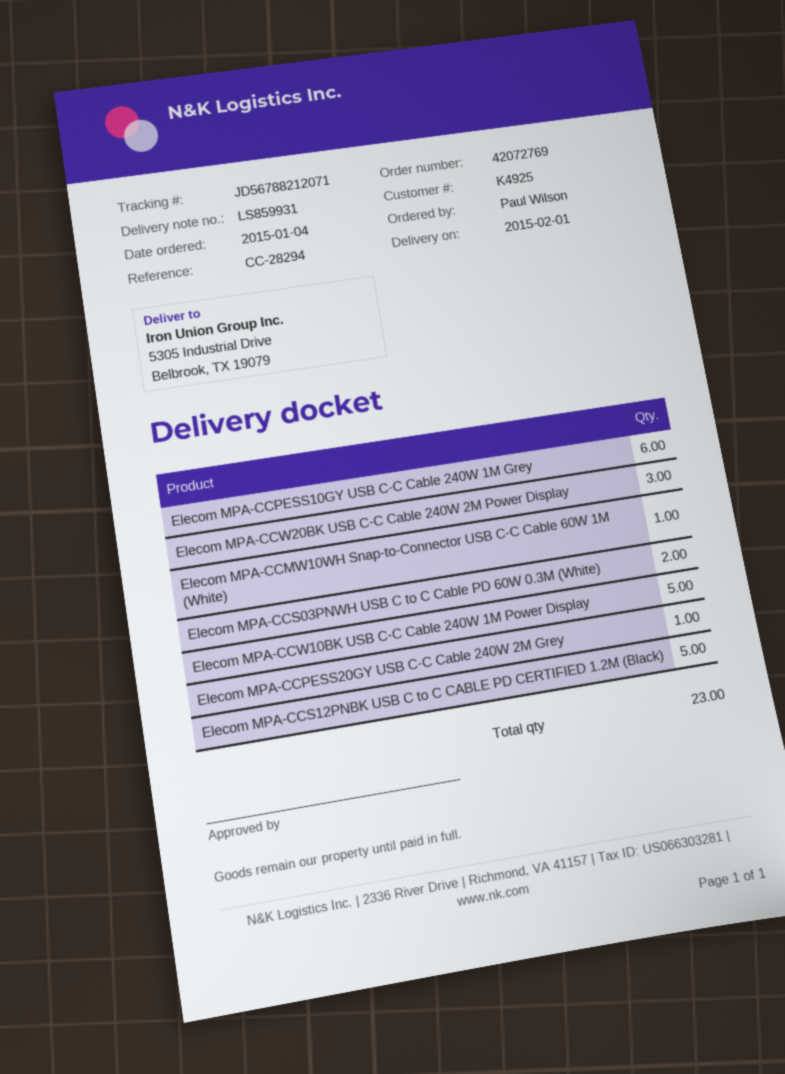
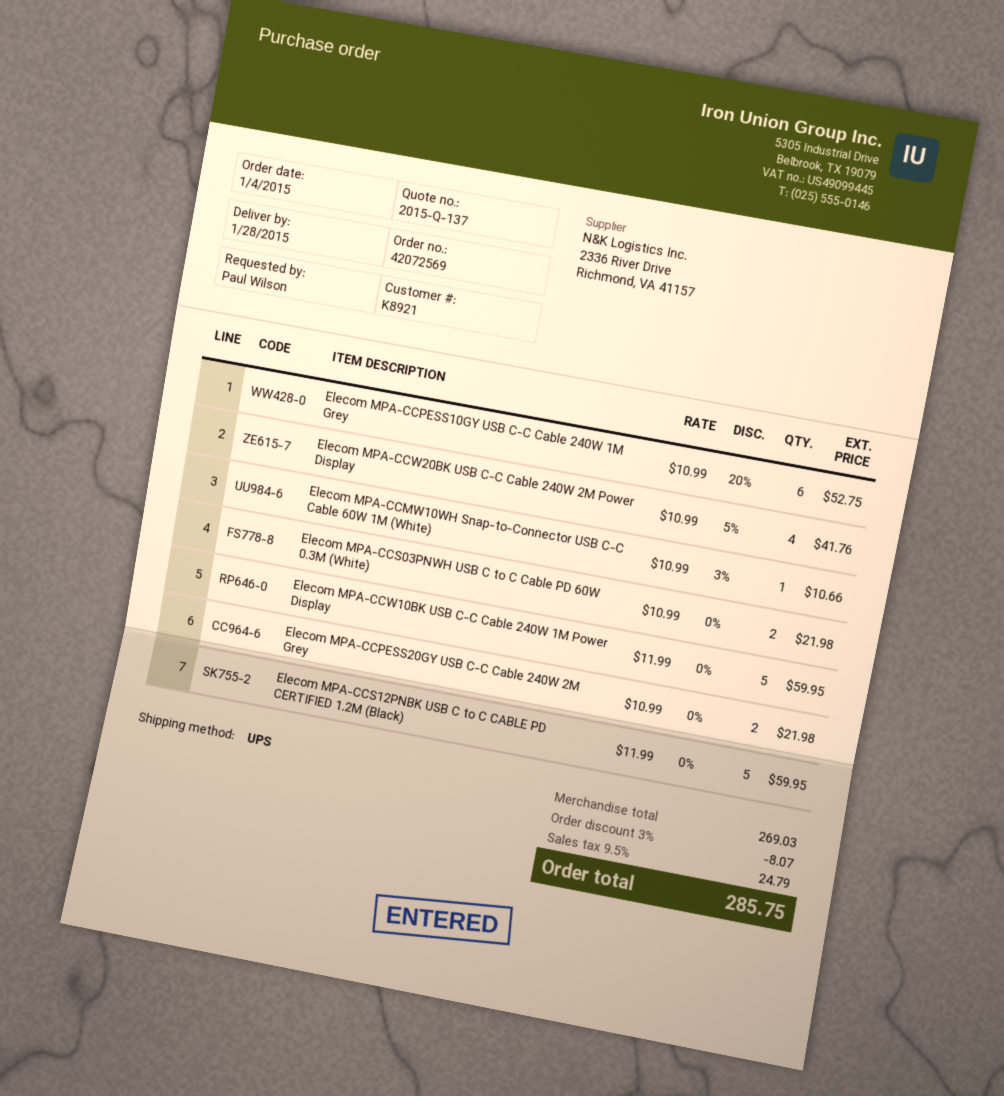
order number: 42072769 -> 42072569
delivery date: 2015-02-01 -> 2015-01-28
customer number: K4925 -> K8921
Elecom MPA-CCW20BK USB C-C Cable 240W 2M Power Display: 3 -> 4
Elecom MPA-CCPESS20GY USB C-C Cable 240W 2M Grey: 1 -> 2

